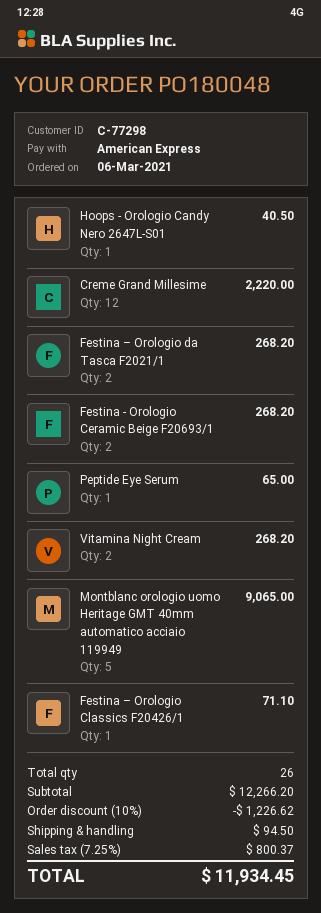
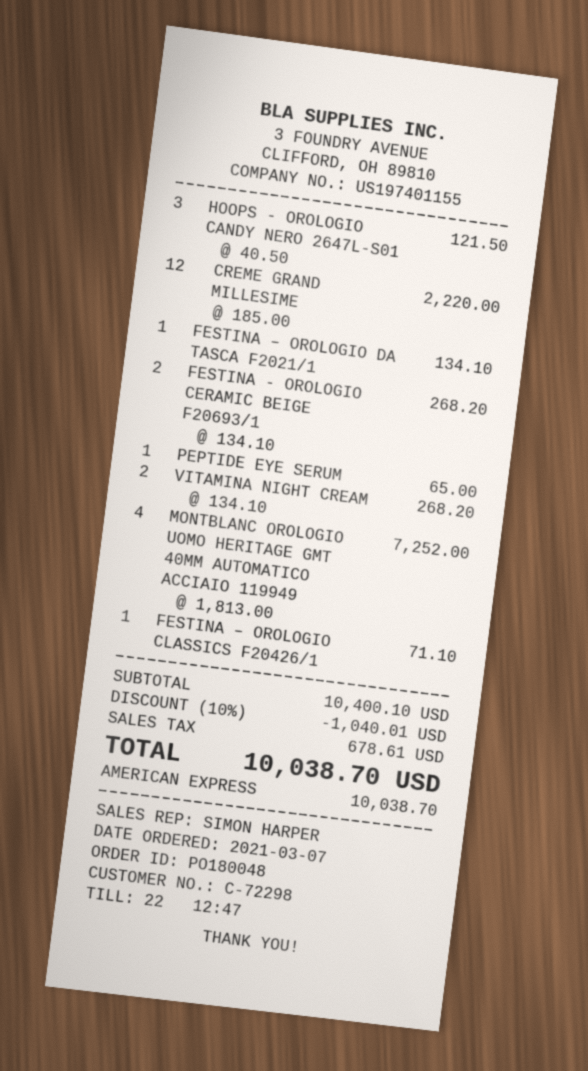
order date: 2021-03-06 -> 2021-03-07
customer number: C-77298 -> C-72298
Hoops - Orologio Candy Nero 2647L-S01: 1 for 40.50 -> 3 for 121.50
Festina – Orologio da Tasca F2021/1: 2 for 268.20 -> 1 for 134.10
Montblanc orologio uomo Heritage GMT 40mm automatico acciaio 119949: 5 for 9065.00 -> 4 for 7252.00
subtotal: 12266.20 -> 10400.10
discount: 10% = 1226.62 -> 10% = 1040.01
shipping: 94.50 -> none
tax: 800.37 -> 678.61
total: 11934.45 -> 10038.70

